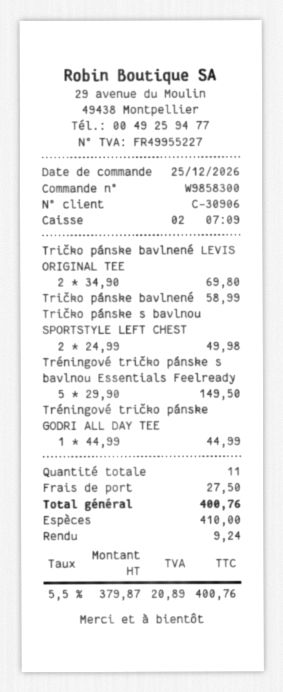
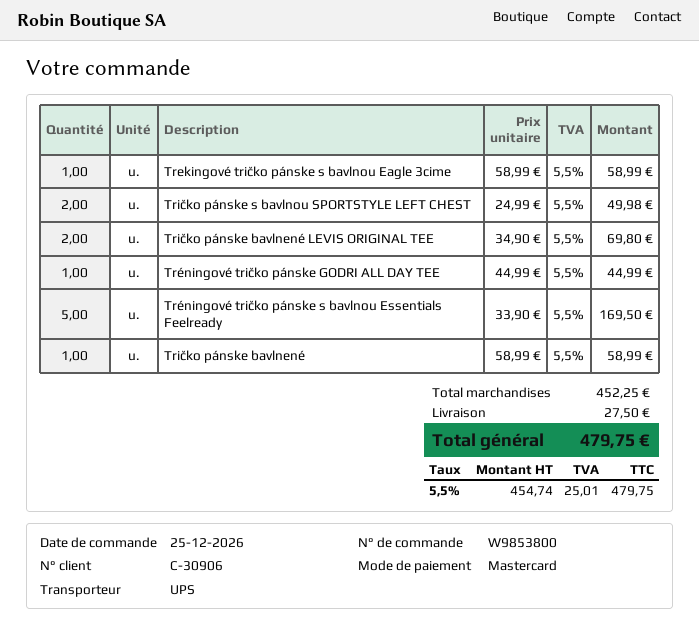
order number: W9858300 -> W9853800
payment method: cash -> Mastercard
Tréningové tričko pánske s bavlnou Essentials Feelready: 5 x 29.90 = 149.50 -> 5 x 33.90 = 169.50
Trekingové tričko pánske s bavlnou Eagle 3cime: none -> 1 x 58.99 = 58.99
net: 379.87 -> 454.74
tax: 5.5% = 20.89 -> 5.5% = 25.01
total: 400.76 -> 479.75

